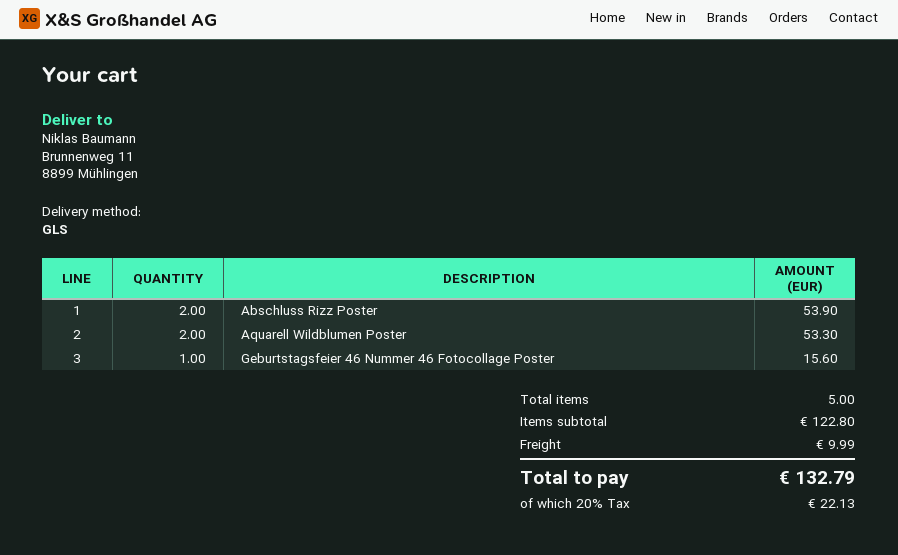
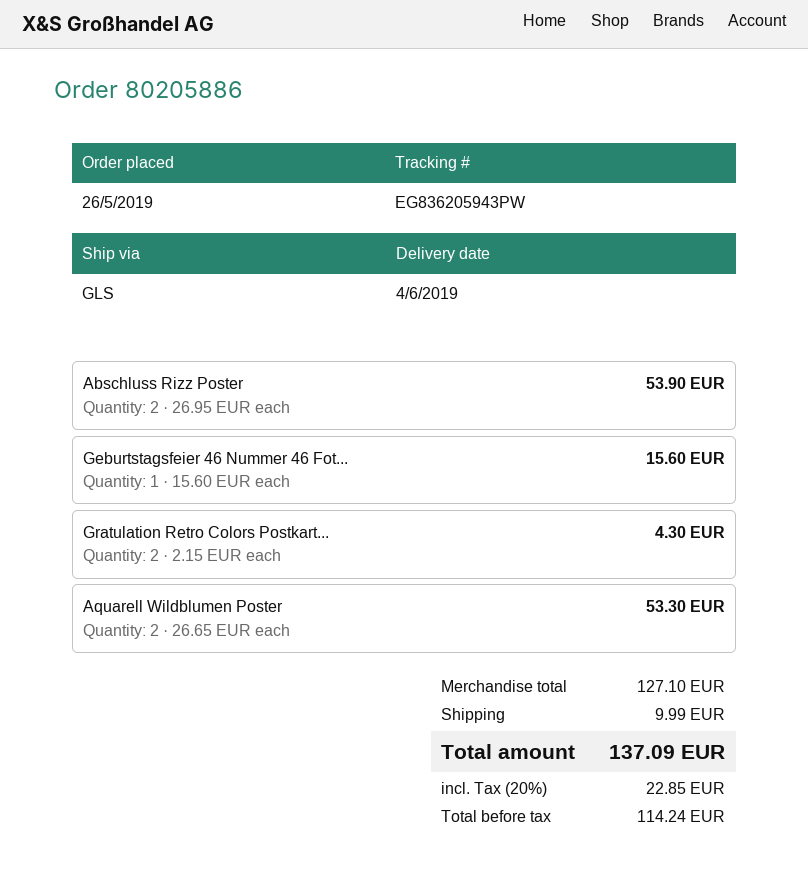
Gratulation Retro Colors Postkart...: none -> 2 for 4.30
subtotal: 122.80 -> 127.10
tax: 20% = 22.13 -> 20% = 22.85
total: 132.79 -> 137.09

